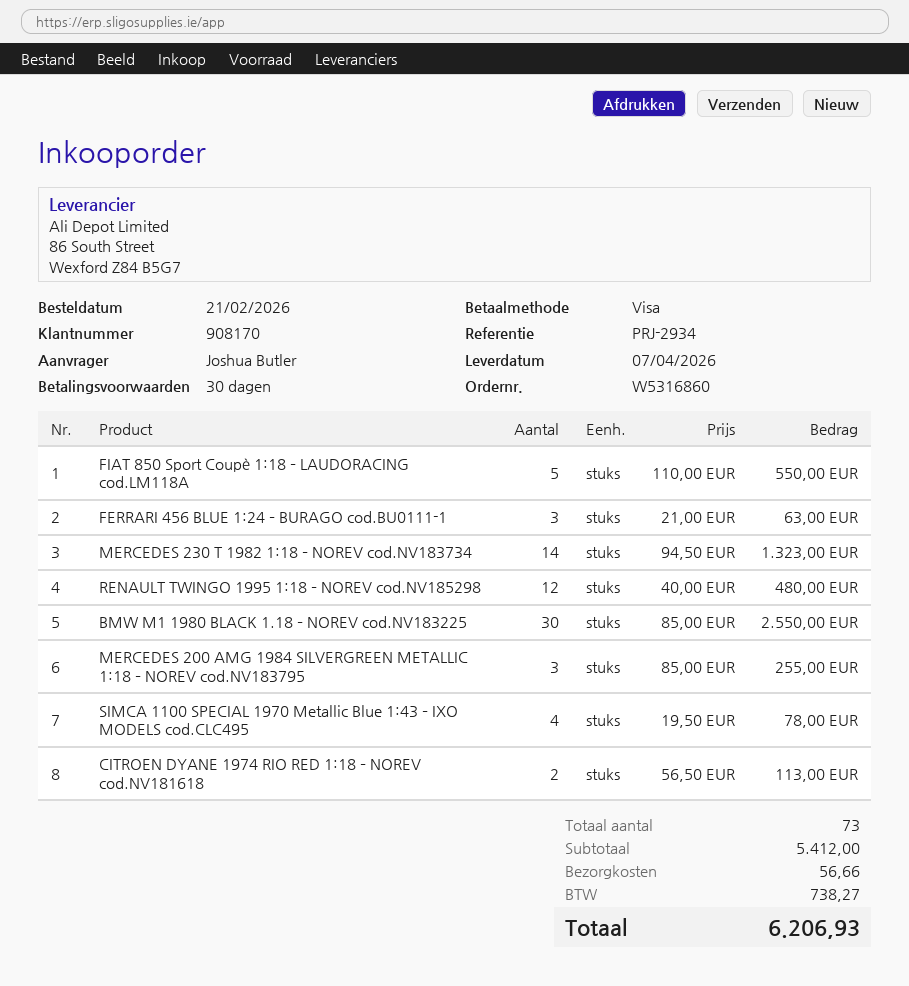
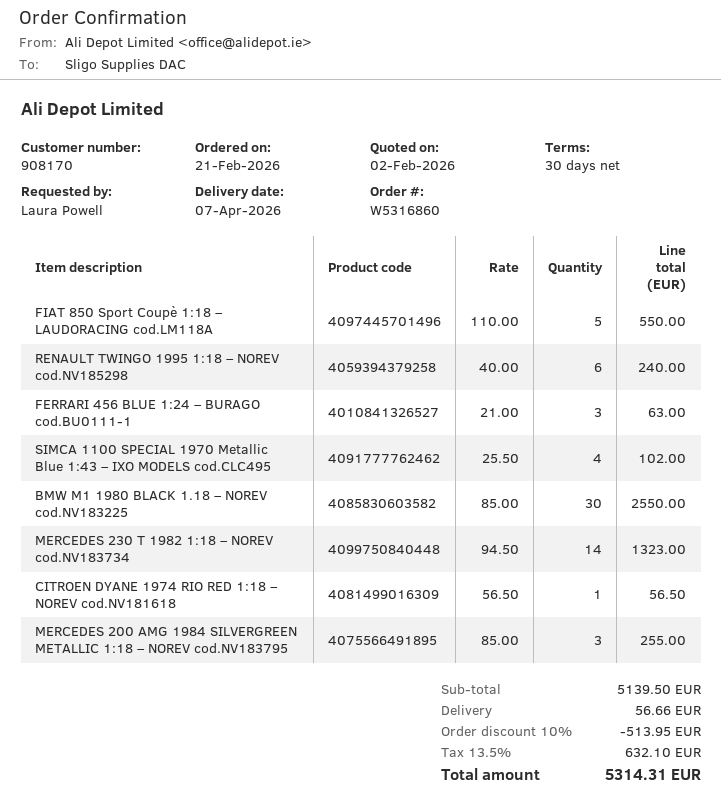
ordered by: Joshua Butler -> Laura Powell
RENAULT TWINGO 1995 1:18 – NOREV cod.NV185298: 12 x 40.00 = 480.00 -> 6 x 40.00 = 240.00
SIMCA 1100 SPECIAL 1970 Metallic Blue 1:43 – IXO MODELS cod.CLC495: 4 x 19.50 = 78.00 -> 4 x 25.50 = 102.00
CITROEN DYANE 1974 RIO RED 1:18 – NOREV cod.NV181618: 2 x 56.50 = 113.00 -> 1 x 56.50 = 56.50
subtotal: 5412.00 -> 5139.50
discount: none -> 10% = 513.95
tax: 738.27 -> 632.10
total: 6206.93 -> 5314.31

